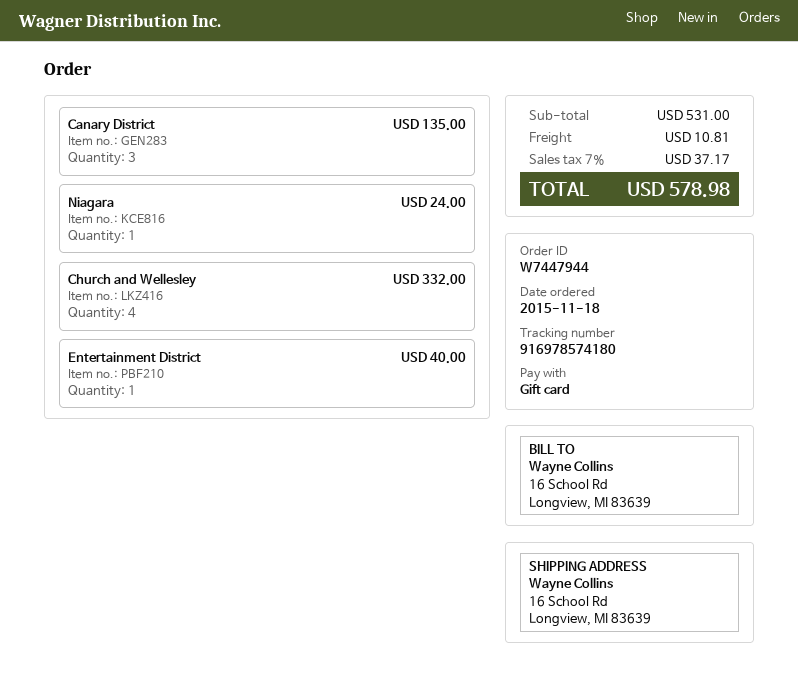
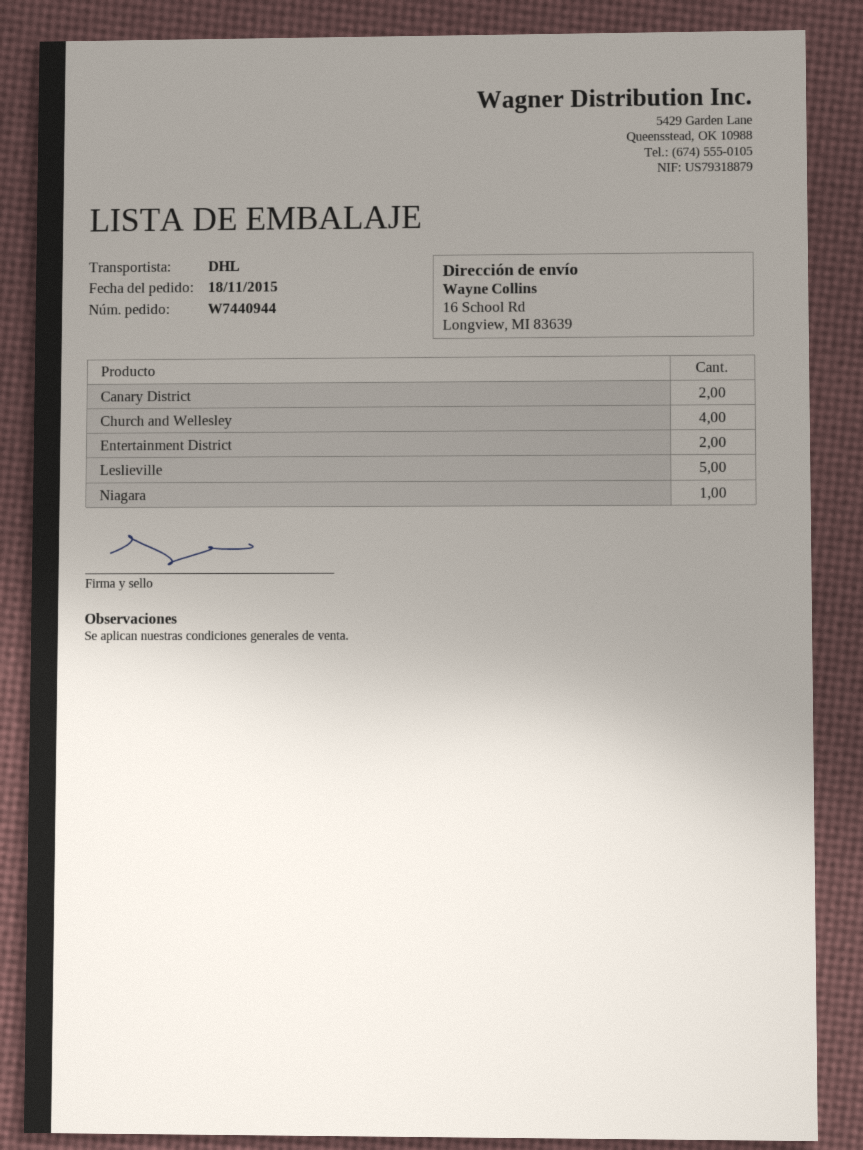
order number: W7447944 -> W7440944
Canary District: 3 -> 2
Entertainment District: 1 -> 2
Leslieville: none -> 5

